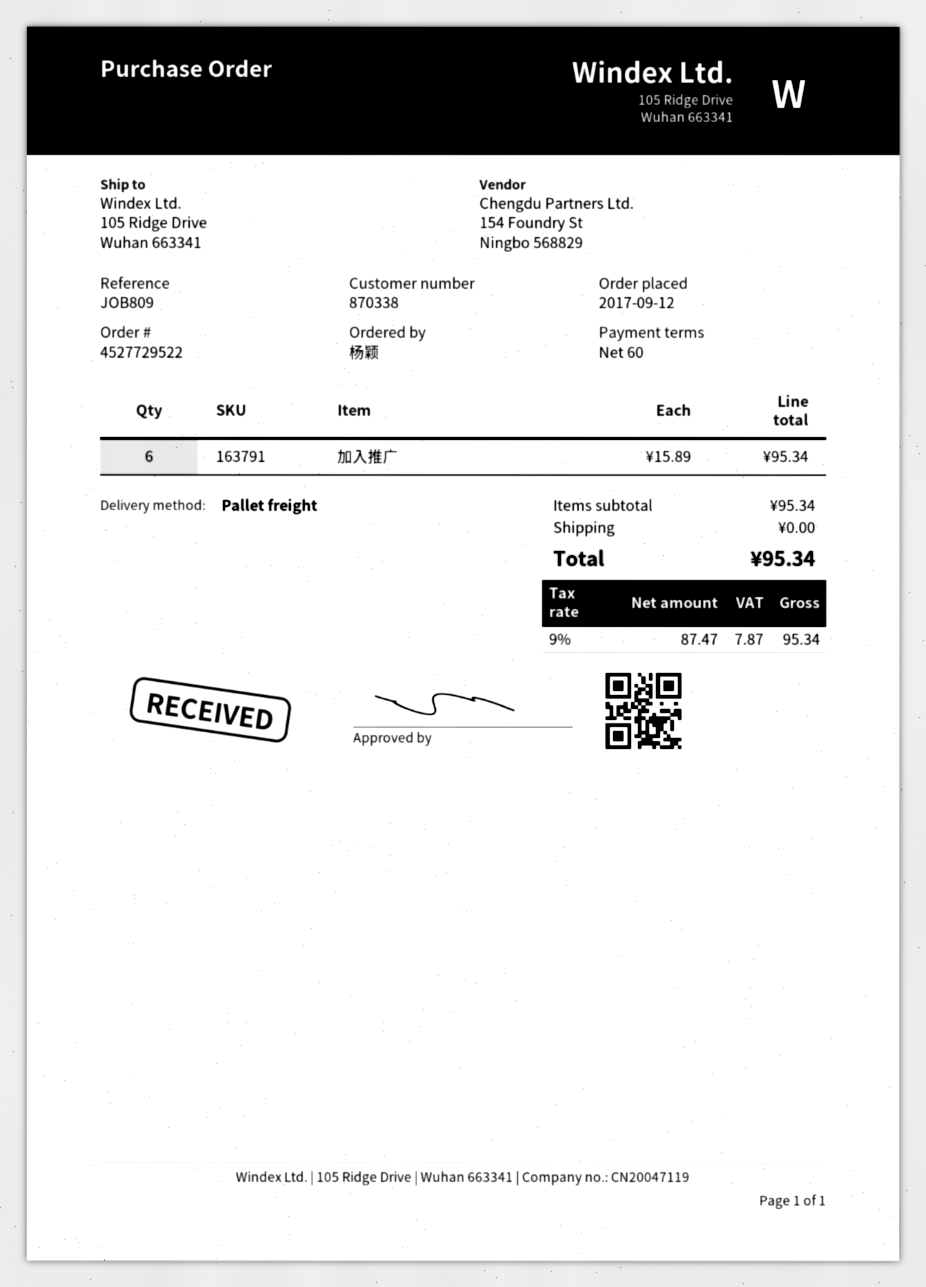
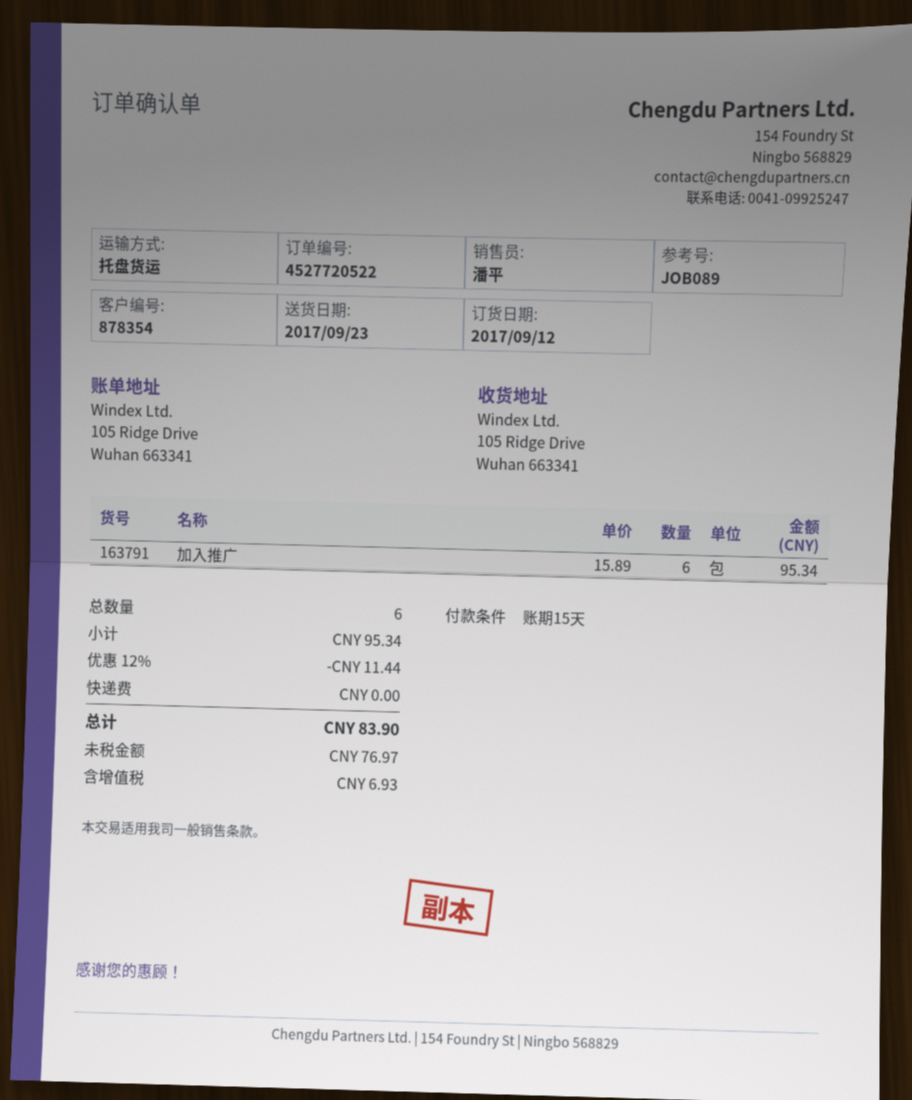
order number: 4527729522 -> 4527720522
payment terms: 60 days -> 15 days
customer number: 870338 -> 878354
reference: JOB809 -> JOB089
discount: none -> 12% = 11.44
net: 87.47 -> 76.97
tax: 7.87 -> 6.93
total: 95.34 -> 83.90

